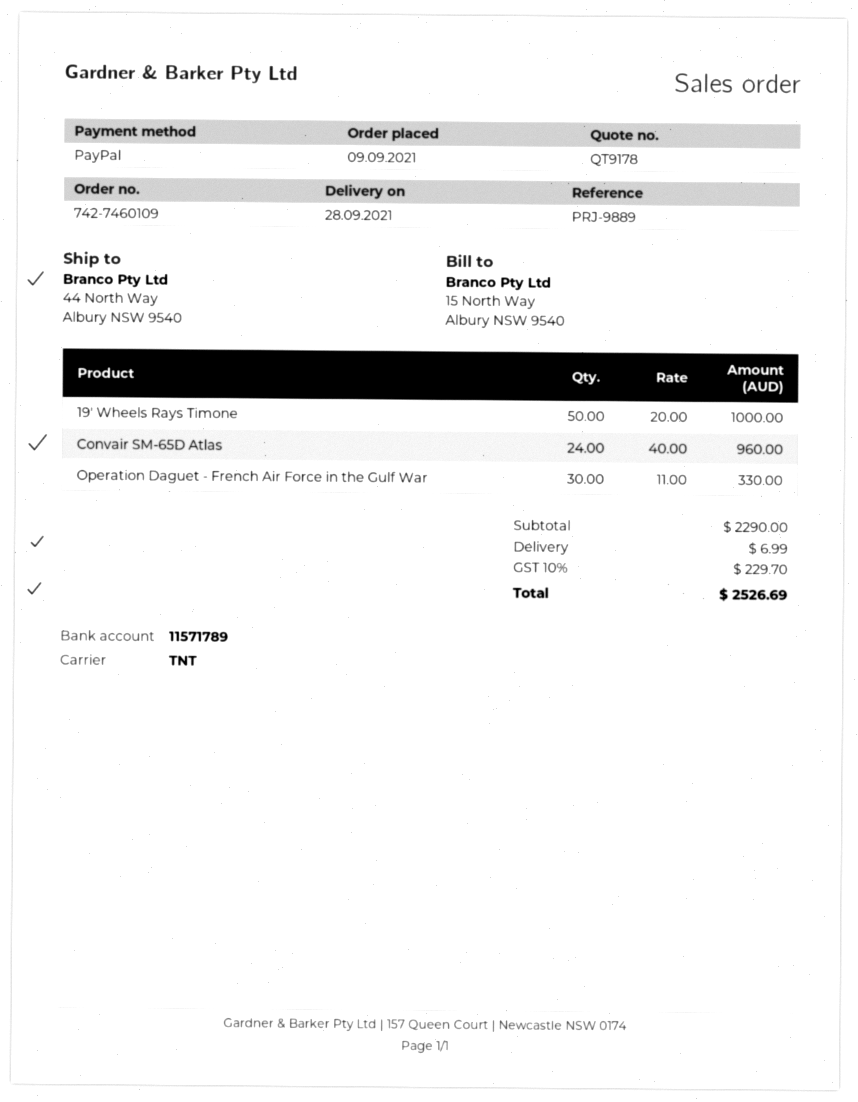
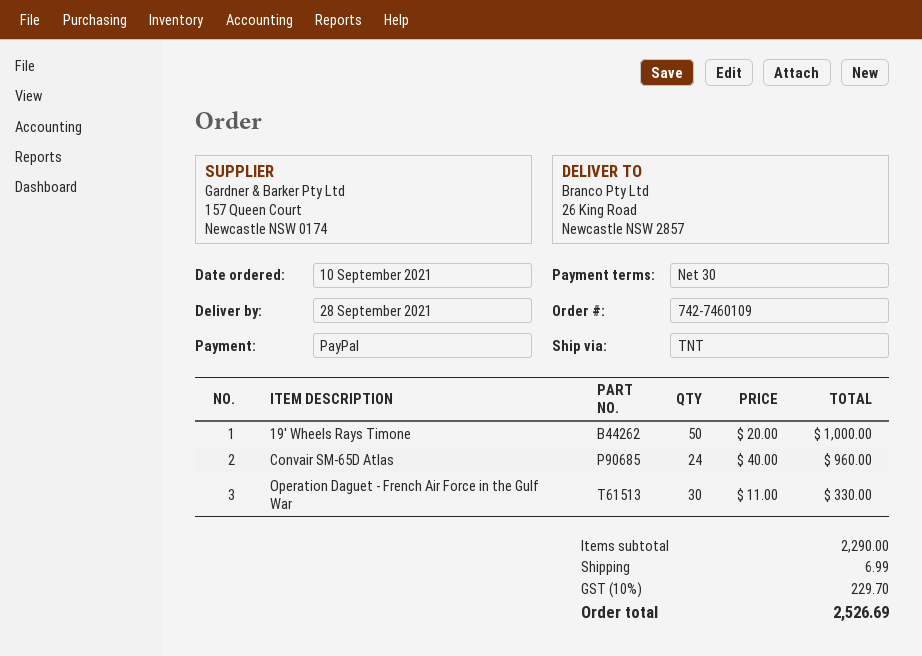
order date: 2021-09-09 -> 2021-09-10
ship to: 44 North Way, Albury NSW 9540 -> 26 King Road, Newcastle NSW 2857

